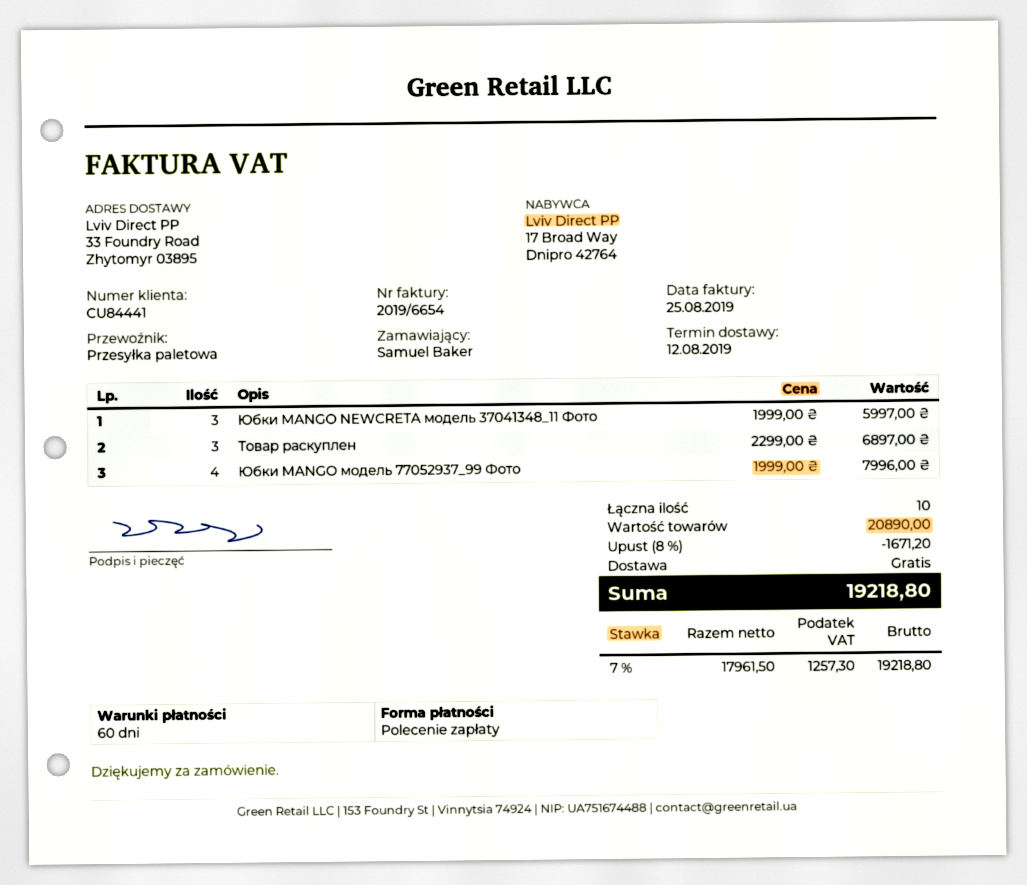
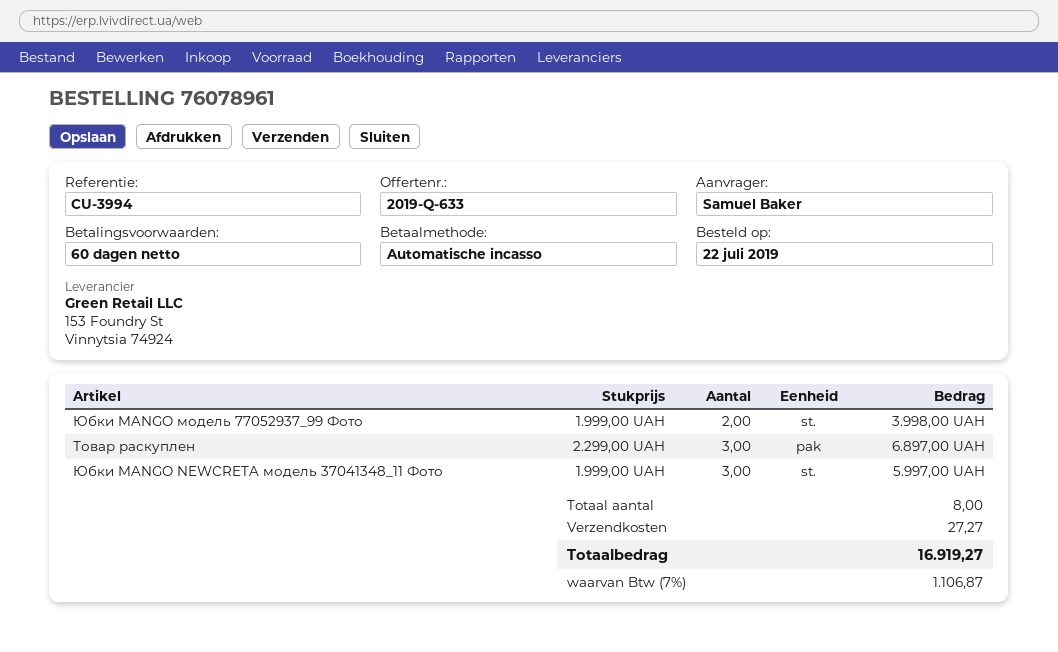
Юбки MANGO модель 77052937_99 Фото: 4 x 1999.00 = 7996.00 -> 2 x 1999.00 = 3998.00
total quantity: 10 -> 8
discount: 8% = 1671.20 -> none
shipping: 0.00 -> 27.27
tax: 7% = 1257.30 -> 7% = 1106.87
total: 19218.80 -> 16919.27

